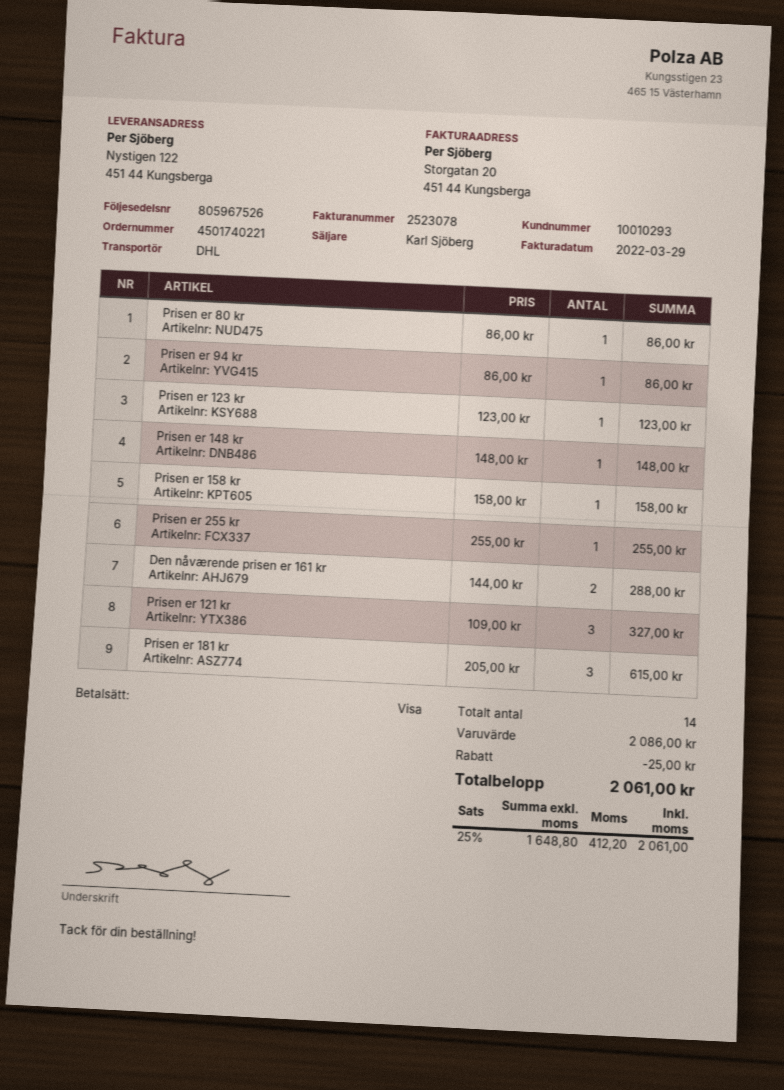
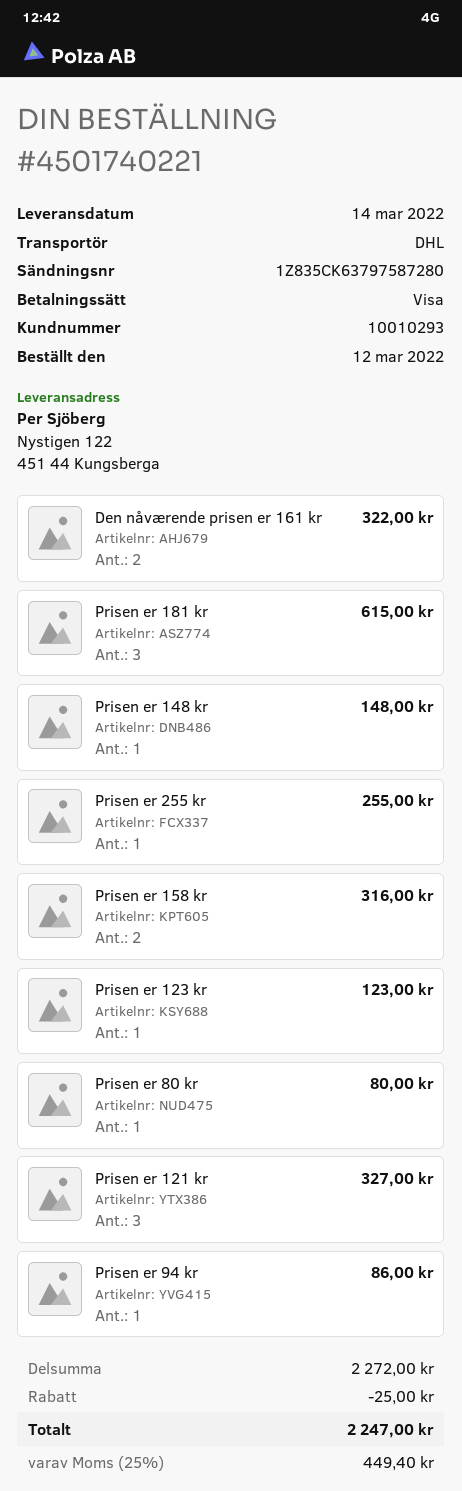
Prisen er 80 kr: 1 for 86.00 -> 1 for 80.00
Prisen er 158 kr: 1 for 158.00 -> 2 for 316.00
Den nåværende prisen er 161 kr: 2 for 288.00 -> 2 for 322.00
subtotal: 2086.00 -> 2272.00
tax: 25% = 412.20 -> 25% = 449.40
total: 2061.00 -> 2247.00

